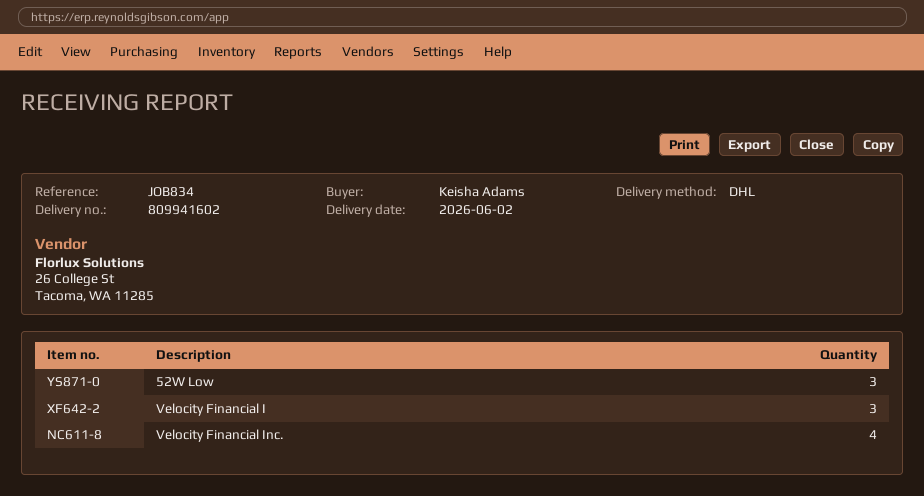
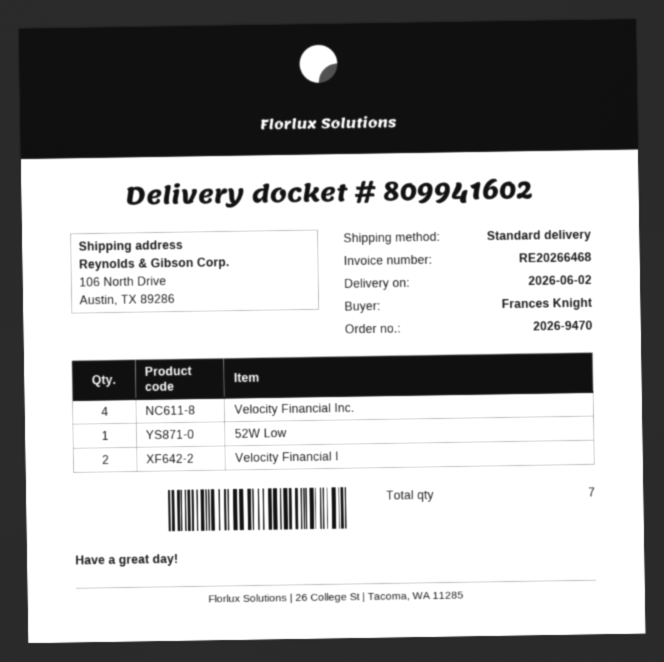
ordered by: Keisha Adams -> Frances Knight
shipping method: DHL -> standard
52W Low: 3 -> 1
Velocity Financial I: 3 -> 2

